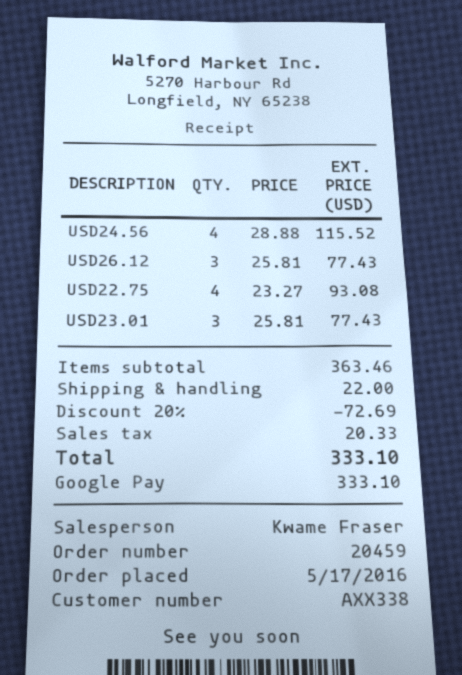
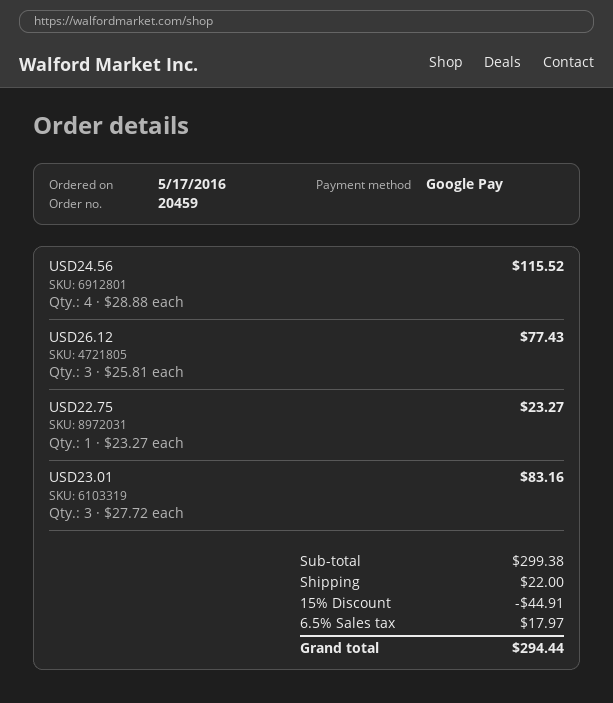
USD22.75: 4 x 23.27 = 93.08 -> 1 x 23.27 = 23.27
USD23.01: 3 x 25.81 = 77.43 -> 3 x 27.72 = 83.16
subtotal: 363.46 -> 299.38
discount: 20% = 72.69 -> 15% = 44.91
tax: 20.33 -> 17.97
total: 333.10 -> 294.44

